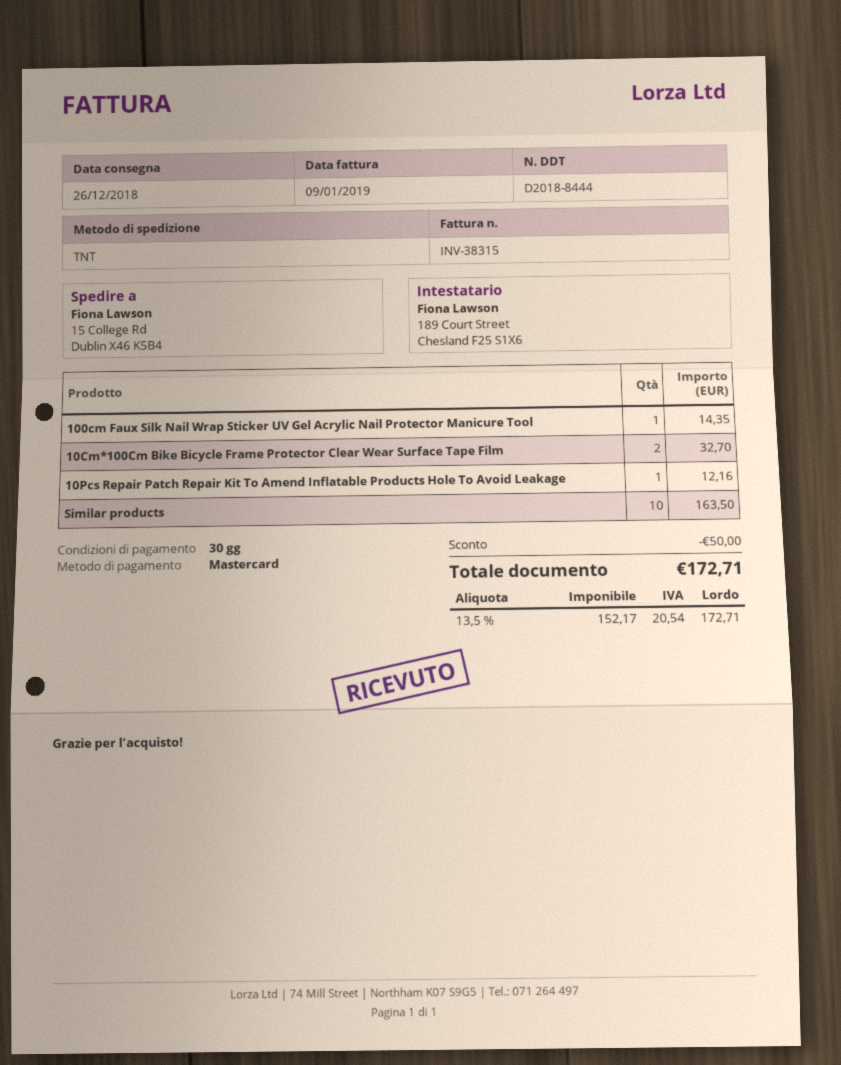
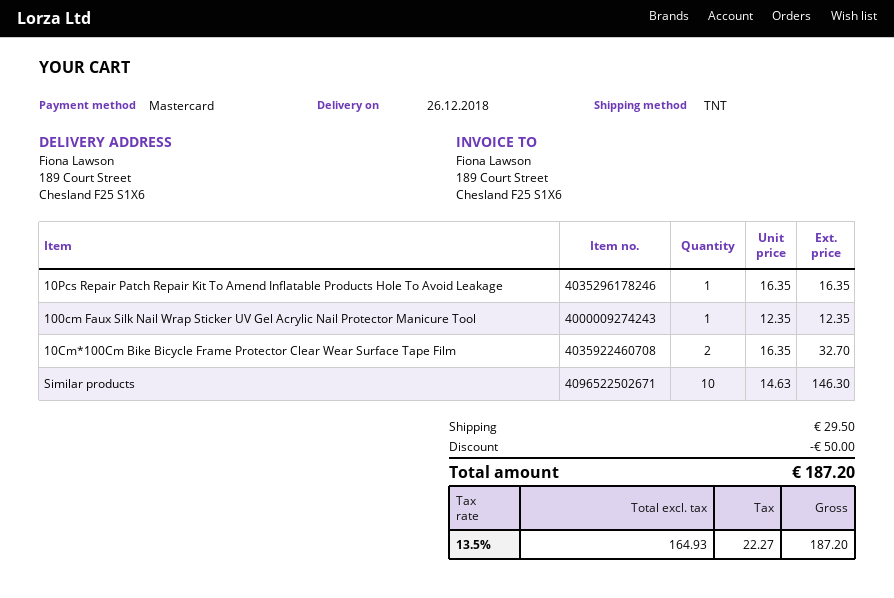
ship to: 15 College Rd, Dublin X46 K5B4 -> 189 Court Street, Chesland F25 S1X6
100cm Faux Silk Nail Wrap Sticker UV Gel Acrylic Nail Protector Manicure Tool: 1 for 14.35 -> 1 for 12.35
10Pcs Repair Patch Repair Kit To Amend Inflatable Products Hole To Avoid Leakage: 1 for 12.16 -> 1 for 16.35
Similar products: 10 for 163.50 -> 10 for 146.30
shipping: none -> 29.50
net: 152.17 -> 164.93
tax: 13.5% = 20.54 -> 13.5% = 22.27
total: 172.71 -> 187.20

